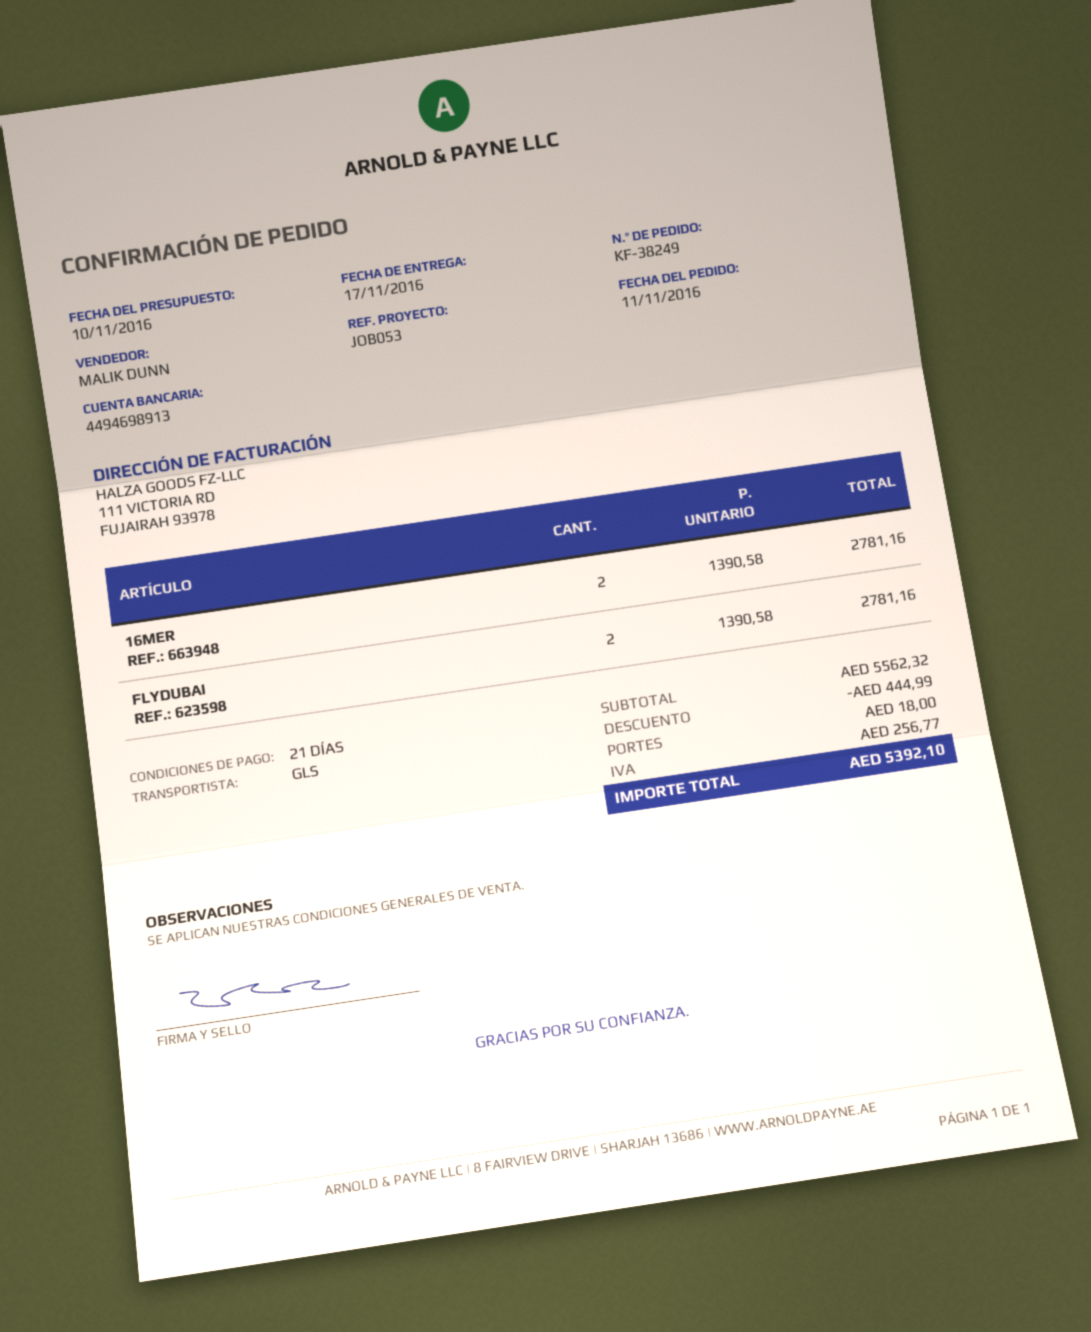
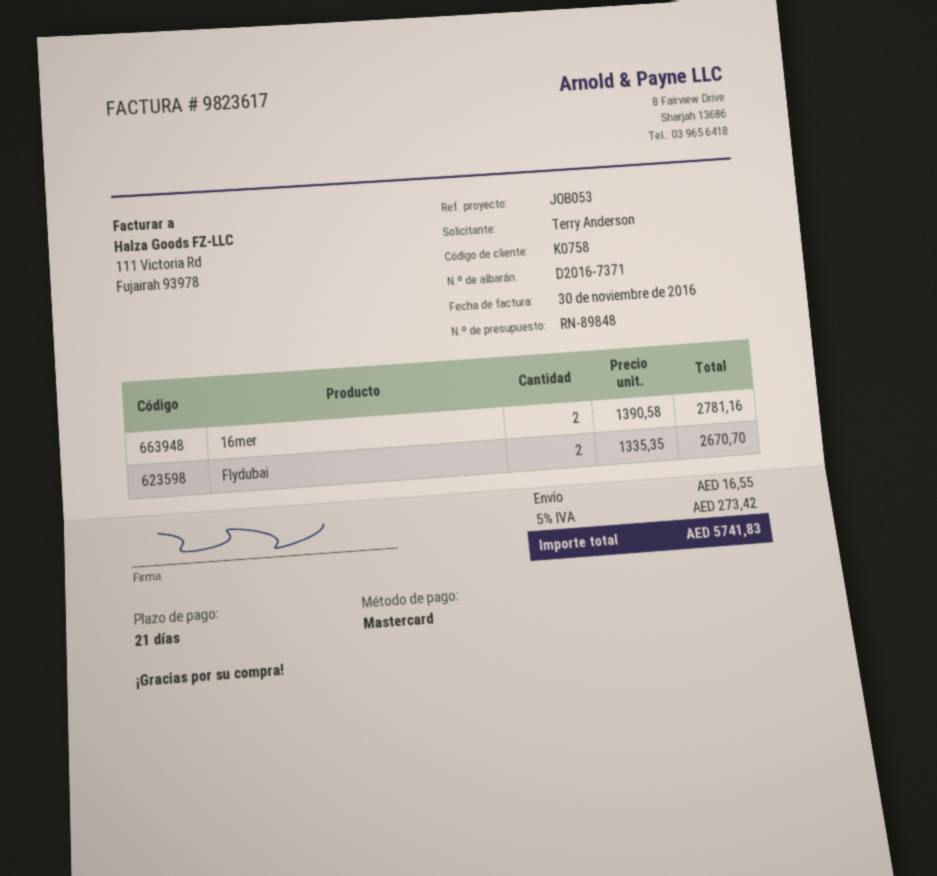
FLYDUBAI: 2 x 1390.58 = 2781.16 -> 2 x 1335.35 = 2670.70
discount: 444.99 -> none
shipping: 18.00 -> 16.55
tax: 256.77 -> 273.42
total: 5392.10 -> 5741.83

